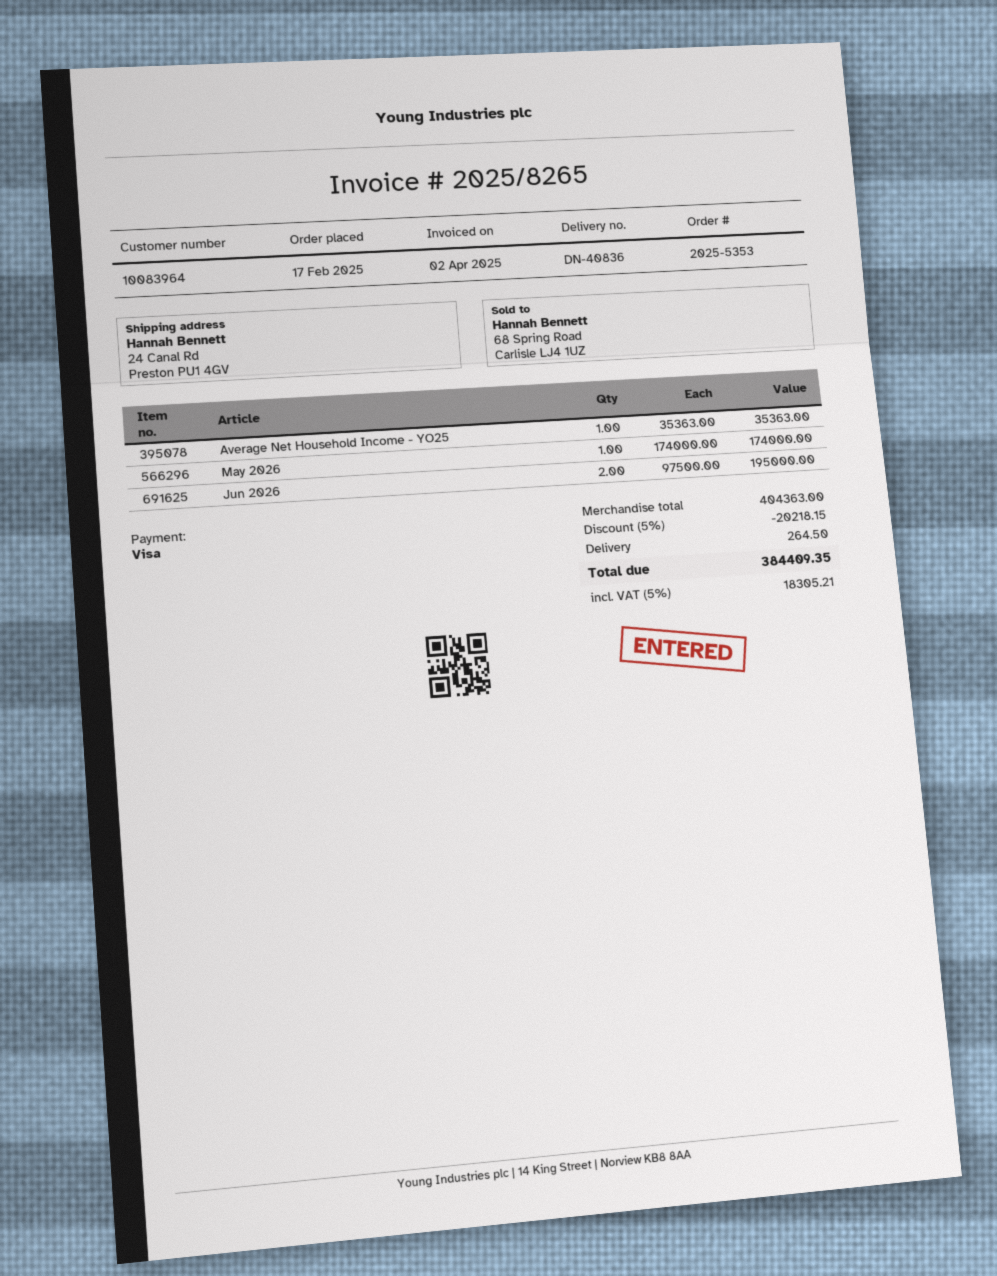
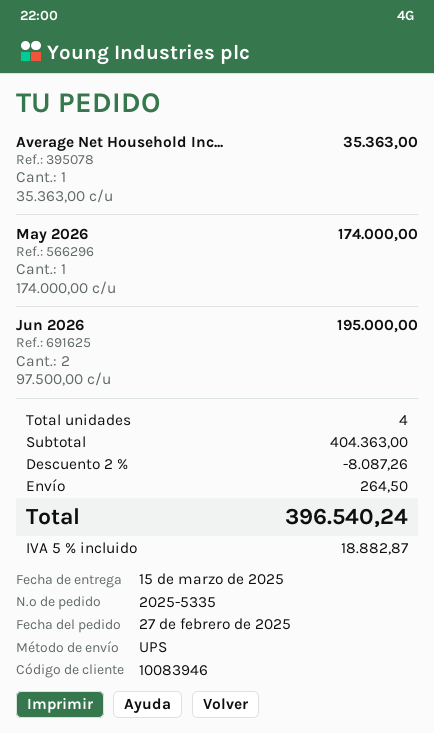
order number: 2025-5353 -> 2025-5335
order date: 2025-02-17 -> 2025-02-27
customer number: 10083964 -> 10083946
discount: 5% = 20218.15 -> 2% = 8087.26
tax: 5% = 18305.21 -> 5% = 18882.87
total: 384409.35 -> 396540.24

